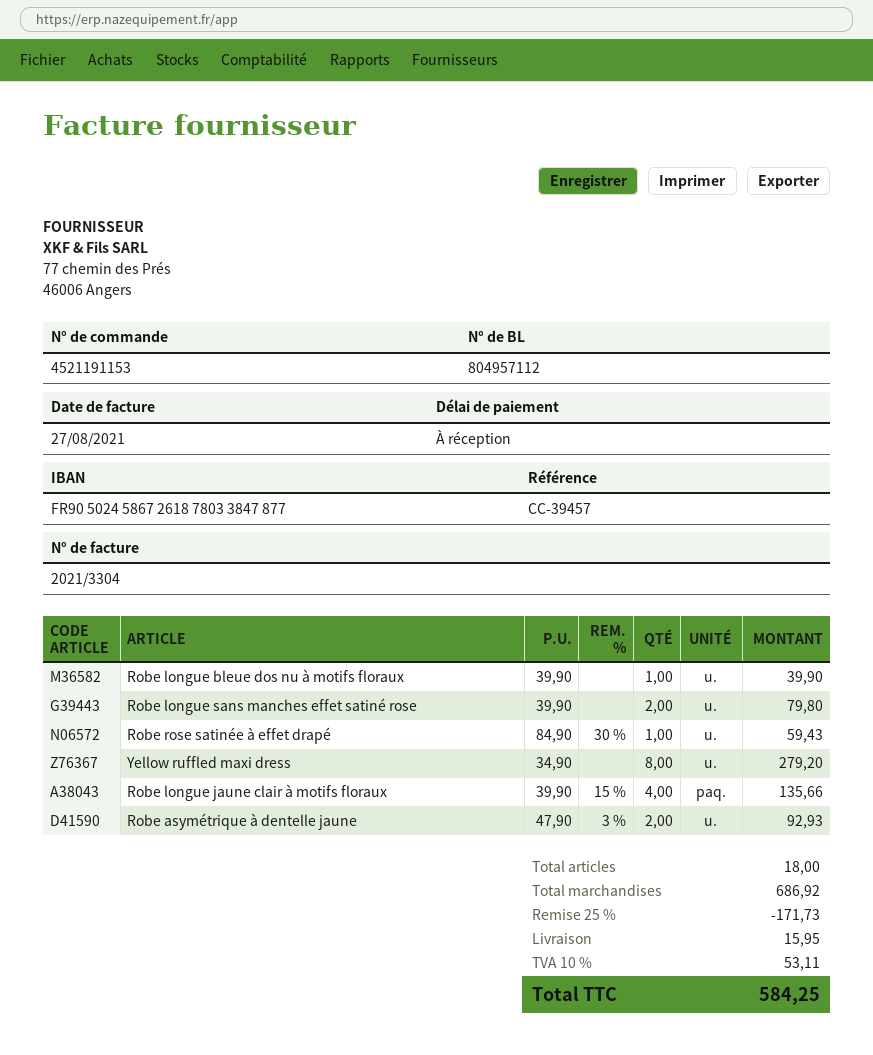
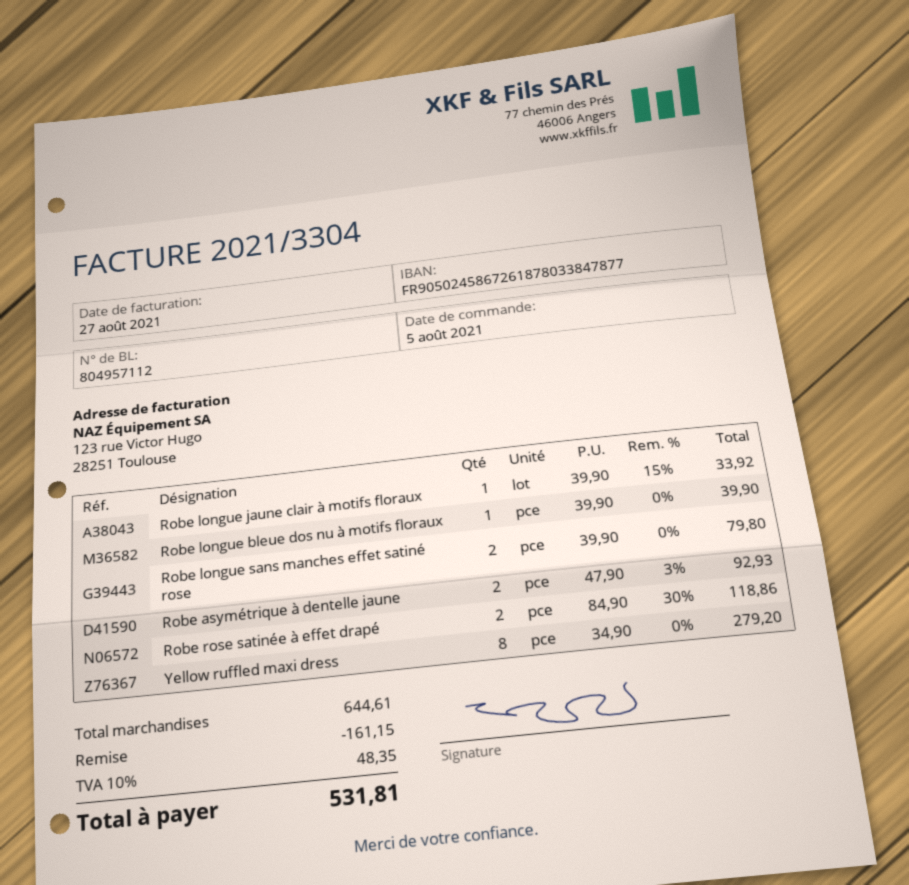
Robe rose satinée à effet drapé: 1 x 84.90 - 30% = 59.43 -> 2 x 84.90 - 30% = 118.86
Robe longue jaune clair à motifs floraux: 4 x 39.90 - 15% = 135.66 -> 1 x 39.90 - 15% = 33.92
subtotal: 686.92 -> 644.61
discount: 171.73 -> 161.15
shipping: 15.95 -> none
tax: 10% = 53.11 -> 10% = 48.35
total: 584.25 -> 531.81

